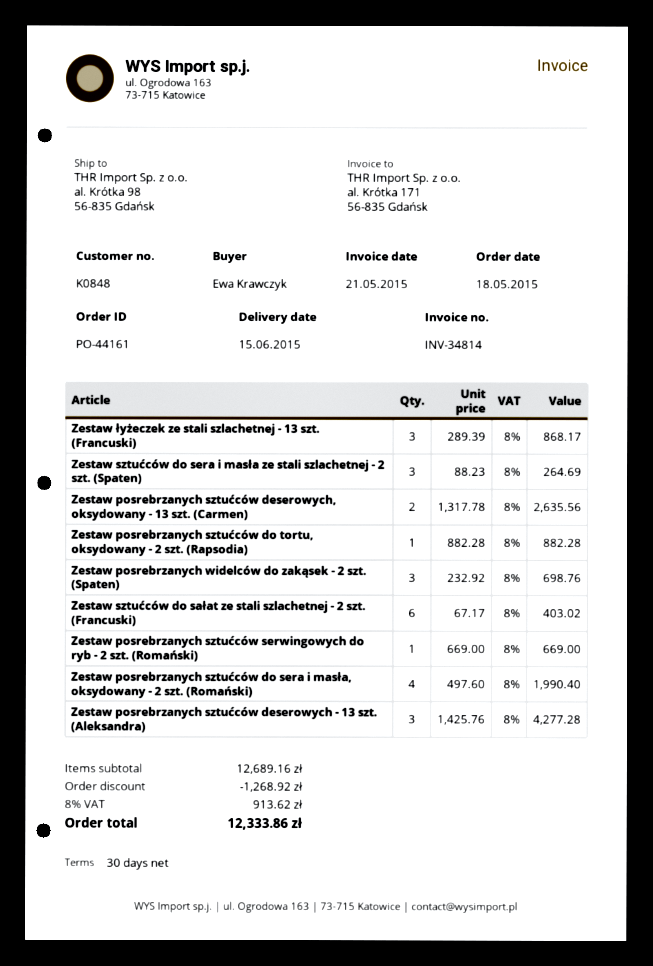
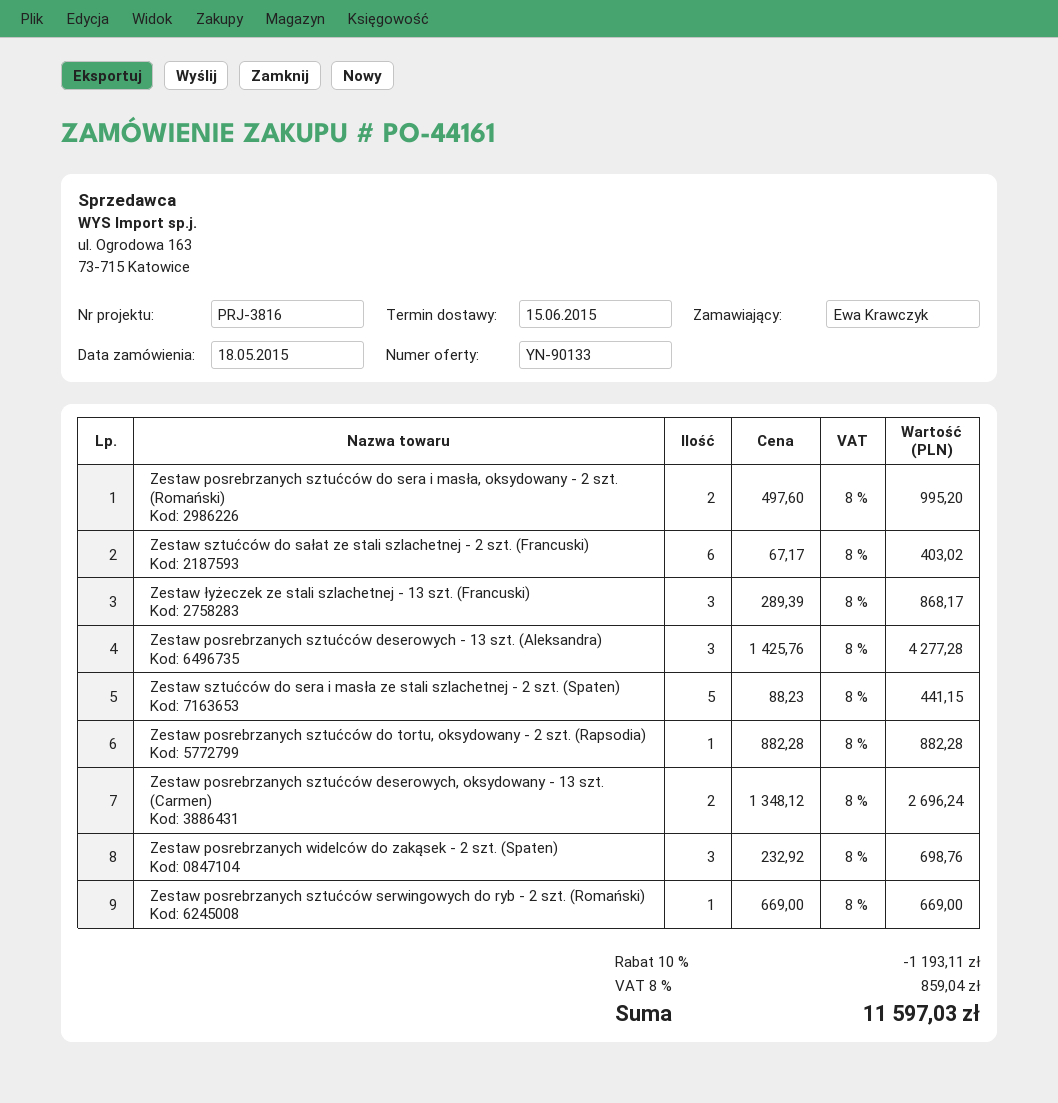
Zestaw sztućców do sera i masła ze stali szlachetnej - 2 szt. (Spaten): 3 x 88.23 = 264.69 -> 5 x 88.23 = 441.15
Zestaw posrebrzanych sztućców deserowych, oksydowany - 13 szt. (Carmen): 2 x 1317.78 = 2635.56 -> 2 x 1348.12 = 2696.24
Zestaw posrebrzanych sztućców do sera i masła, oksydowany - 2 szt. (Romański): 4 x 497.60 = 1990.40 -> 2 x 497.60 = 995.20
discount: 1268.92 -> 1193.11
tax: 8% = 913.62 -> 8% = 859.04
total: 12333.86 -> 11597.03

